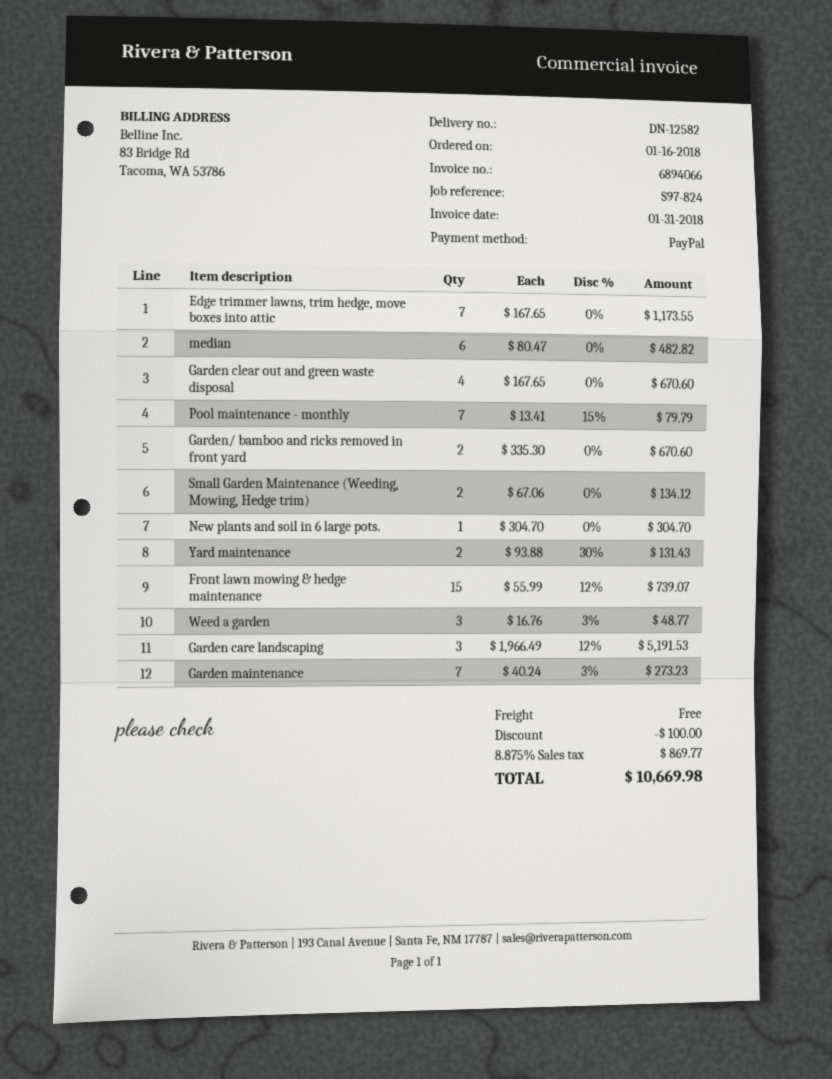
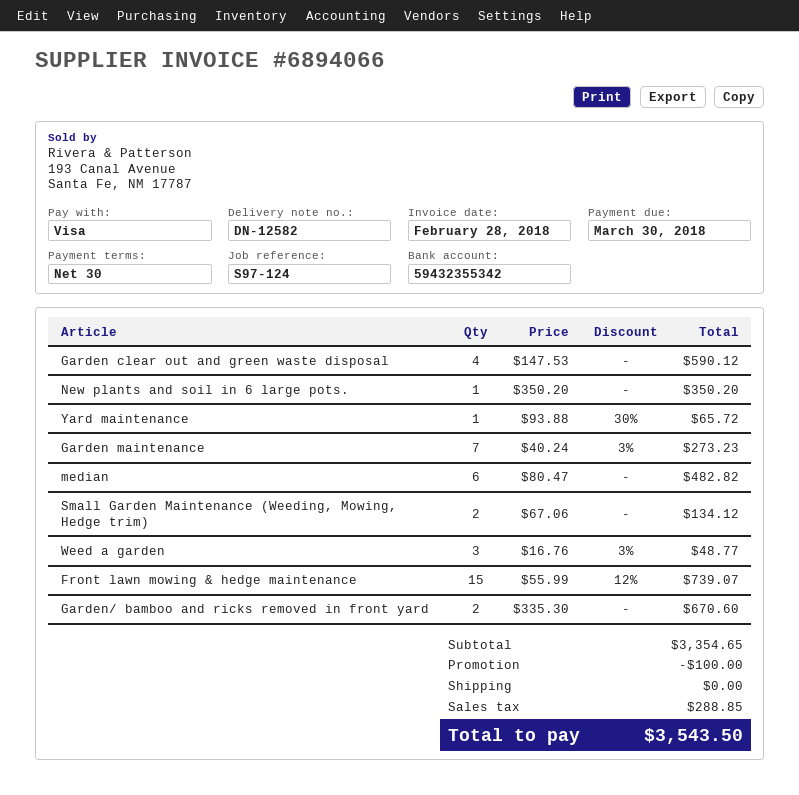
invoice date: 2018-01-31 -> 2018-02-28
reference: S97-824 -> S97-124
payment method: PayPal -> Visa
Edge trimmer lawns, trim hedge, move boxes into attic: 7 x 167.65 = 1173.55 -> none
Garden clear out and green waste disposal: 4 x 167.65 = 670.60 -> 4 x 147.53 = 590.12
Pool maintenance - monthly: 7 x 13.41 - 15% = 79.79 -> none
New plants and soil in 6 large pots.: 1 x 304.70 = 304.70 -> 1 x 350.20 = 350.20
Yard maintenance: 2 x 93.88 - 30% = 131.43 -> 1 x 93.88 - 30% = 65.72
Garden care landscaping: 3 x 1966.49 - 12% = 5191.53 -> none
tax: 869.77 -> 288.85
total: 10669.98 -> 3543.50

